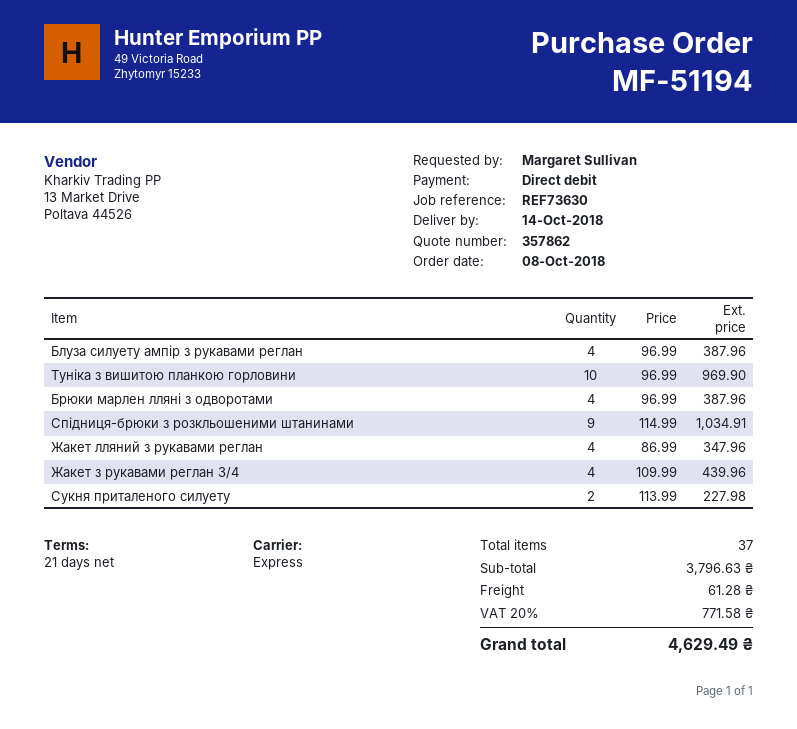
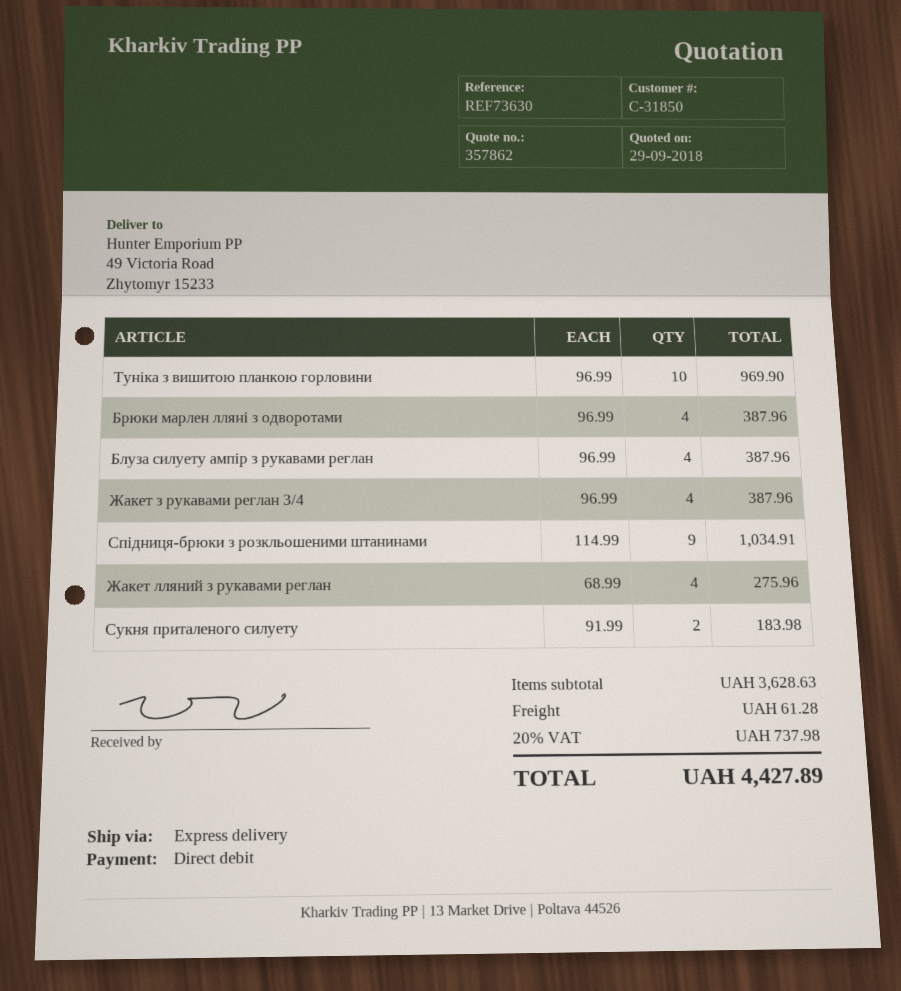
Жакет лляний з рукавами реглан: 4 x 86.99 = 347.96 -> 4 x 68.99 = 275.96
Жакет з рукавами реглан 3/4: 4 x 109.99 = 439.96 -> 4 x 96.99 = 387.96
Сукня приталеного силуету: 2 x 113.99 = 227.98 -> 2 x 91.99 = 183.98
subtotal: 3796.63 -> 3628.63
tax: 20% = 771.58 -> 20% = 737.98
total: 4629.49 -> 4427.89

